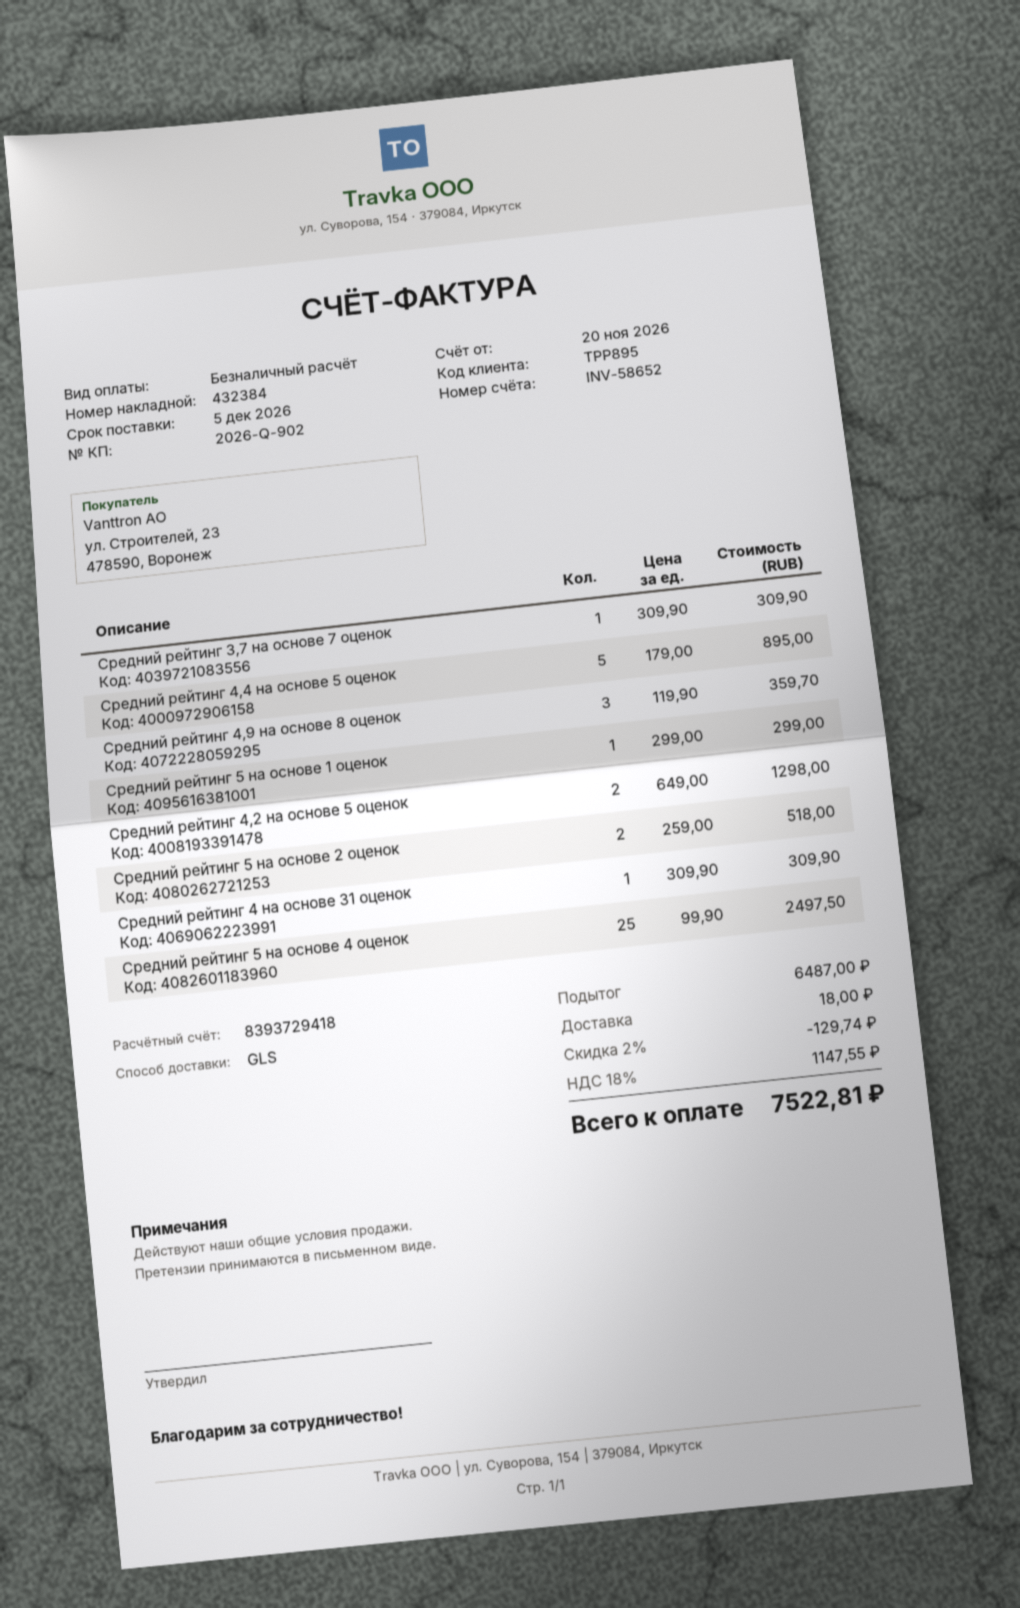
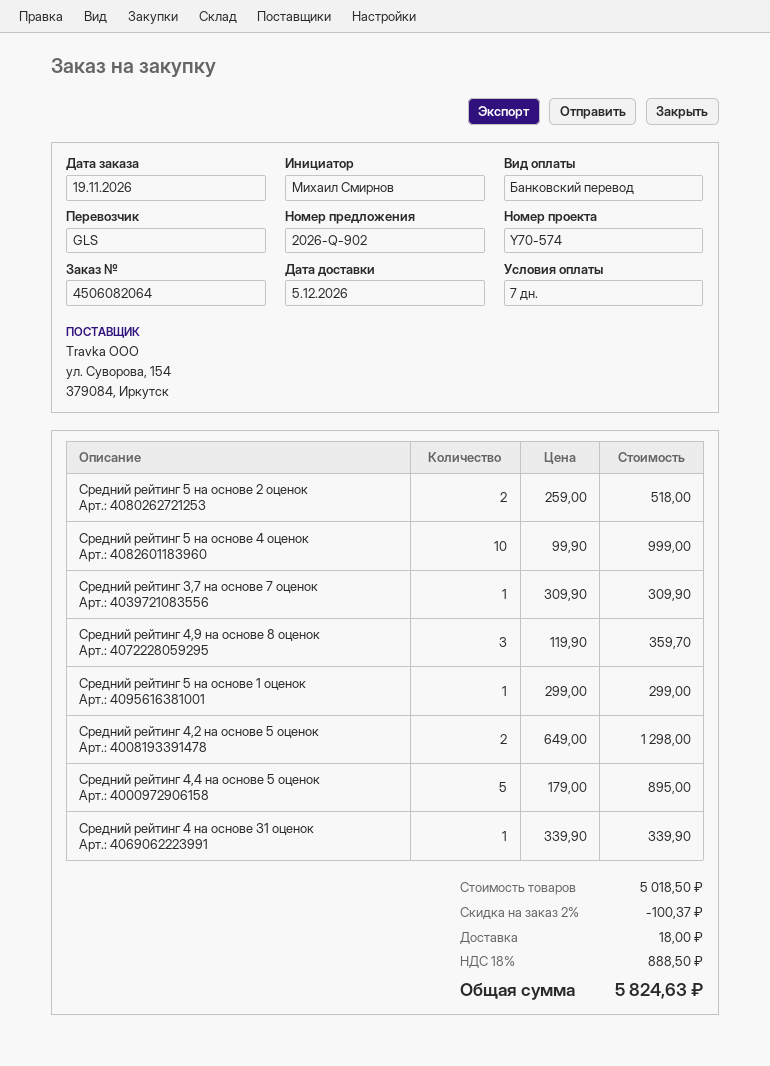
Средний рейтинг 4 на основе 31 оценок: 1 x 309.90 = 309.90 -> 1 x 339.90 = 339.90
Средний рейтинг 5 на основе 4 оценок: 25 x 99.90 = 2497.50 -> 10 x 99.90 = 999.00
subtotal: 6487.00 -> 5018.50
discount: 2% = 129.74 -> 2% = 100.37
tax: 18% = 1147.55 -> 18% = 888.50
total: 7522.81 -> 5824.63

